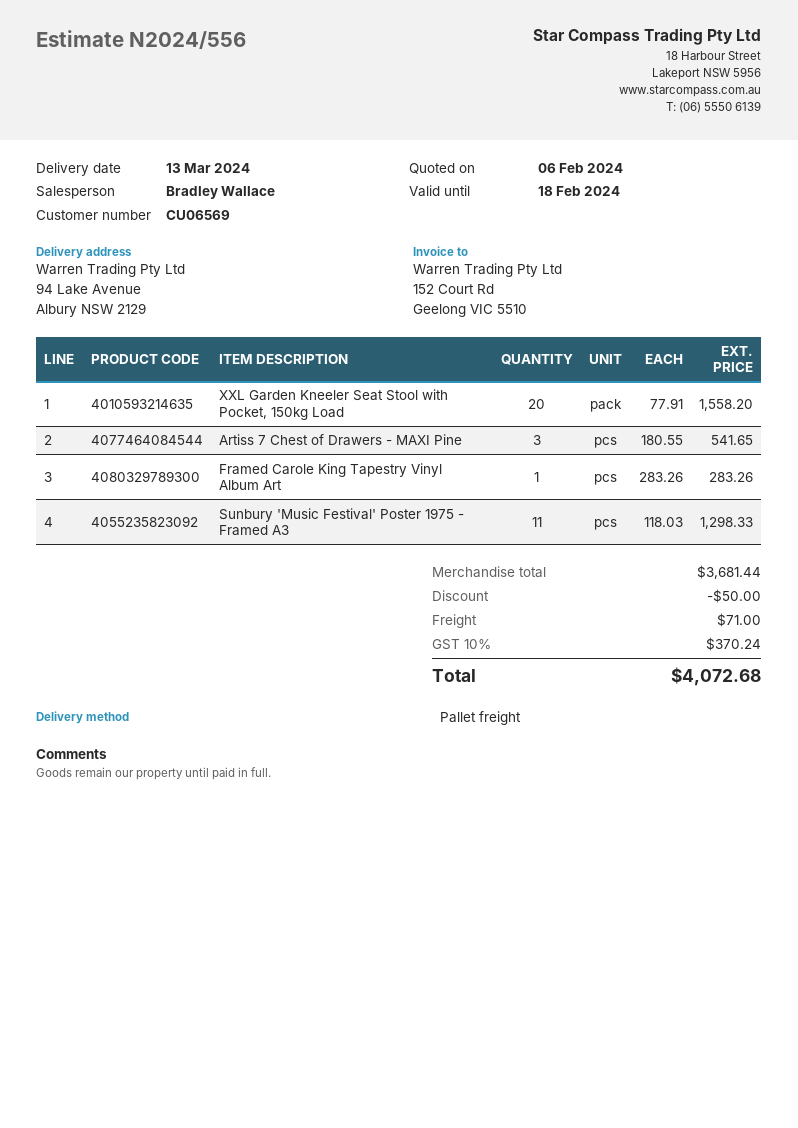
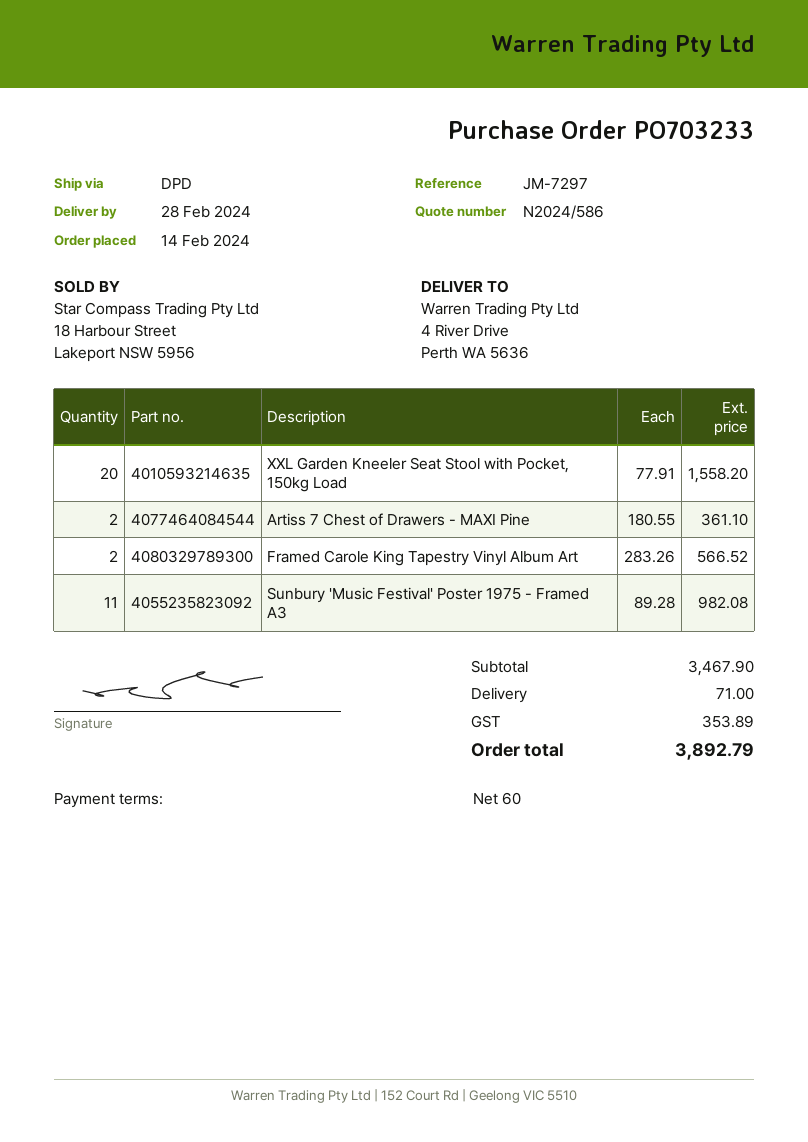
quote number: N2024/556 -> N2024/586
delivery date: 2024-03-13 -> 2024-02-28
shipping method: pallet freight -> DPD
ship to: 94 Lake Avenue, Albury NSW 2129 -> 4 River Drive, Perth WA 5636
Artiss 7 Chest of Drawers - MAXI Pine: 3 x 180.55 = 541.65 -> 2 x 180.55 = 361.10
Framed Carole King Tapestry Vinyl Album Art: 1 x 283.26 = 283.26 -> 2 x 283.26 = 566.52
Sunbury 'Music Festival' Poster 1975 - Framed A3: 11 x 118.03 = 1298.33 -> 11 x 89.28 = 982.08
subtotal: 3681.44 -> 3467.90
discount: 50.00 -> none
tax: 370.24 -> 353.89
total: 4072.68 -> 3892.79

